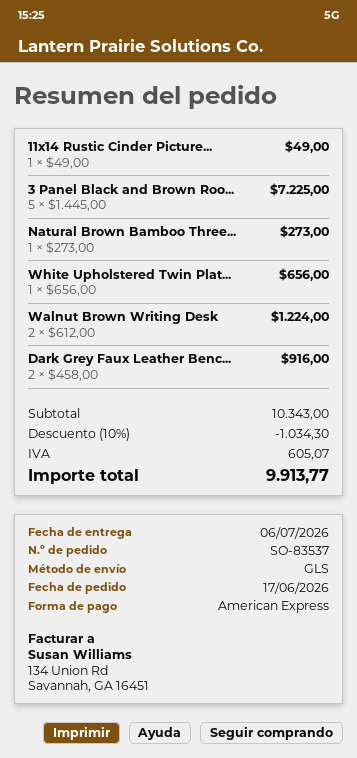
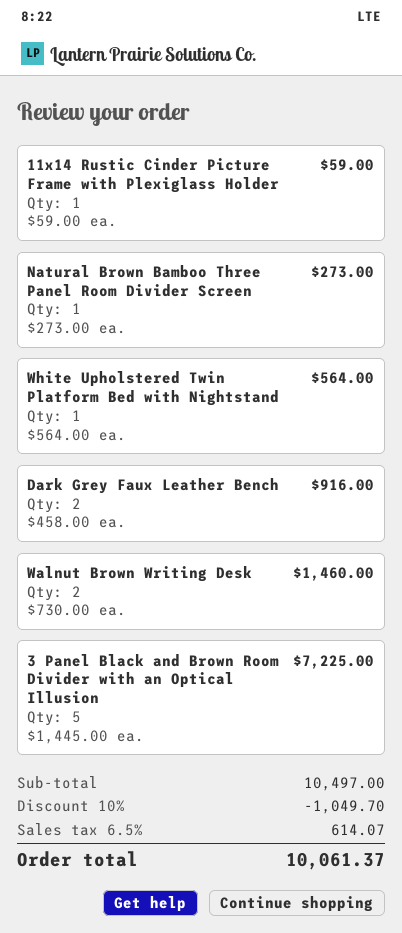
11x14 Rustic Cinder Picture...: 1 x 49.00 = 49.00 -> 1 x 59.00 = 59.00
White Upholstered Twin Plat...: 1 x 656.00 = 656.00 -> 1 x 564.00 = 564.00
Walnut Brown Writing Desk: 2 x 612.00 = 1224.00 -> 2 x 730.00 = 1460.00
subtotal: 10343.00 -> 10497.00
discount: 10% = 1034.30 -> 10% = 1049.70
tax: 605.07 -> 614.07
total: 9913.77 -> 10061.37

